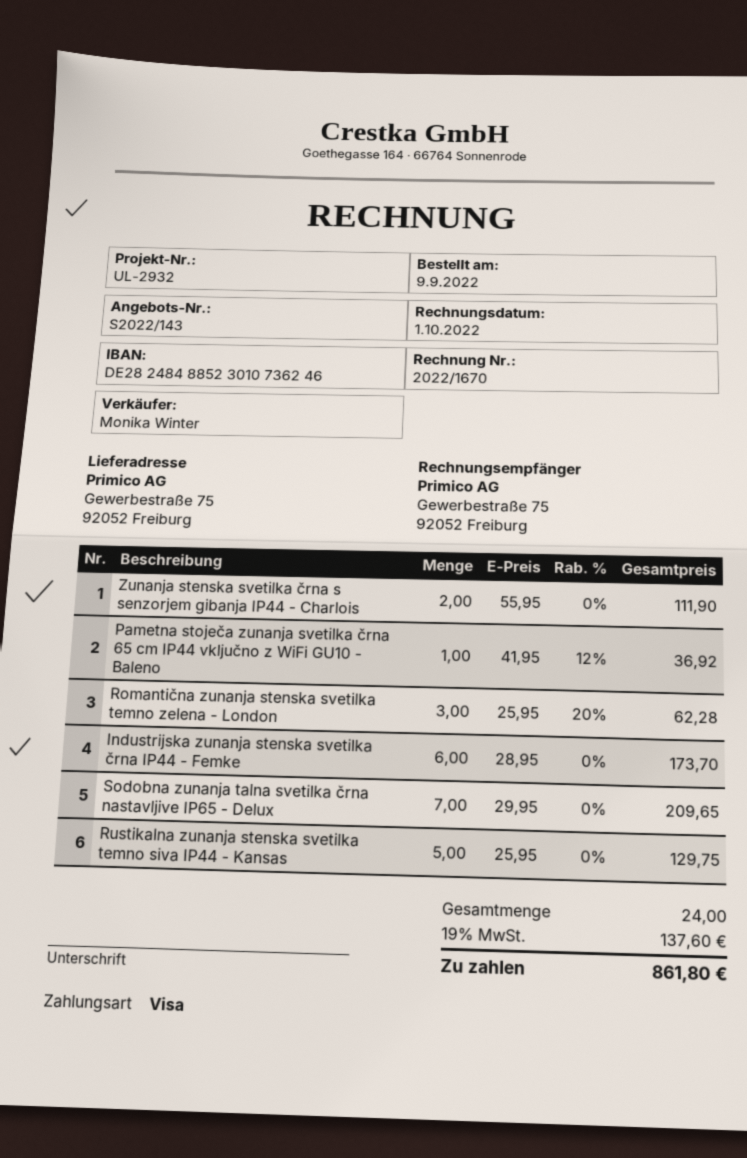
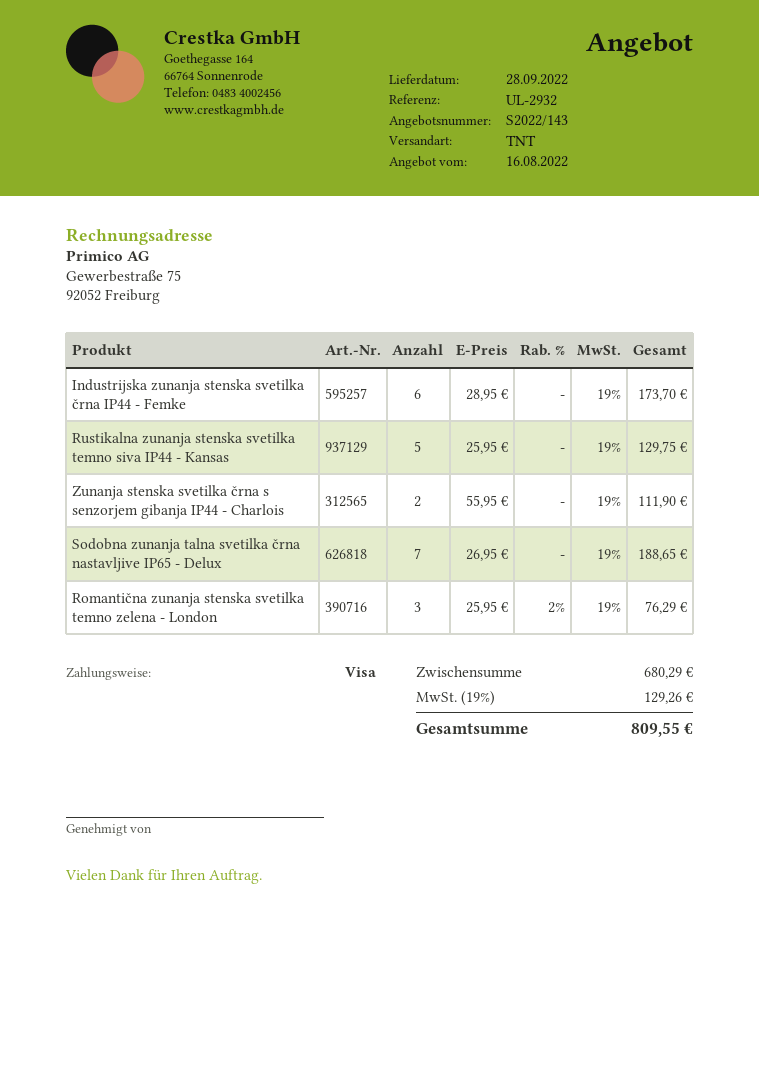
Pametna stoječa zunanja svetilka črna 65 cm IP44 vključno z WiFi GU10 - Baleno: 1 x 41.95 - 12% = 36.92 -> none
Romantična zunanja stenska svetilka temno zelena - London: 3 x 25.95 - 20% = 62.28 -> 3 x 25.95 - 2% = 76.29
Sodobna zunanja talna svetilka črna nastavljive IP65 - Delux: 7 x 29.95 = 209.65 -> 7 x 26.95 = 188.65
tax: 19% = 137.60 -> 19% = 129.26
total: 861.80 -> 809.55

